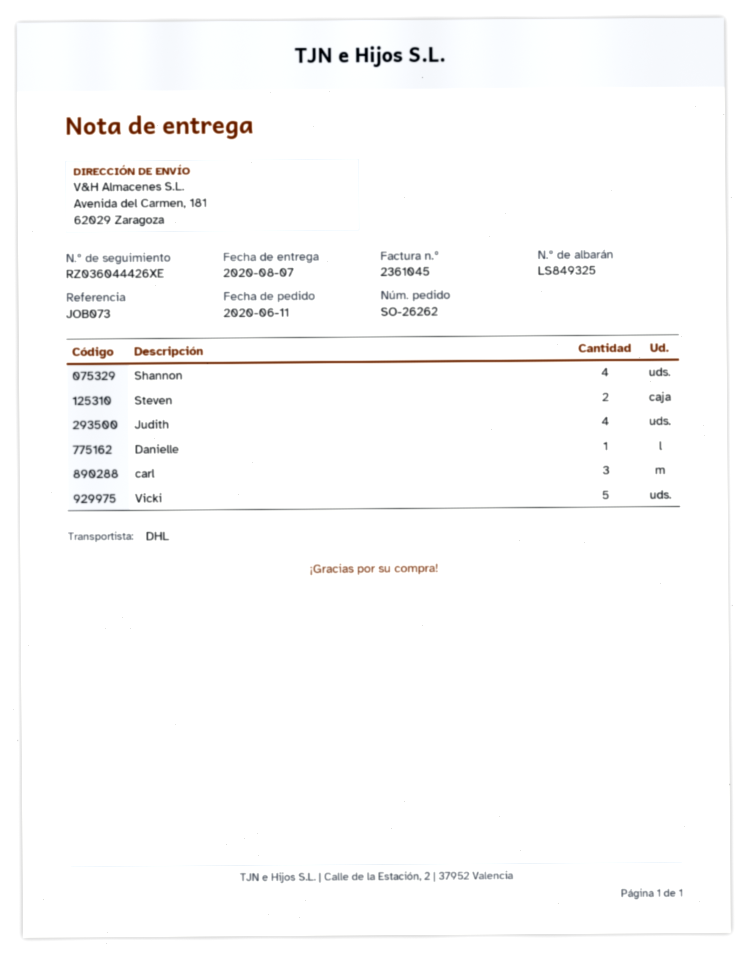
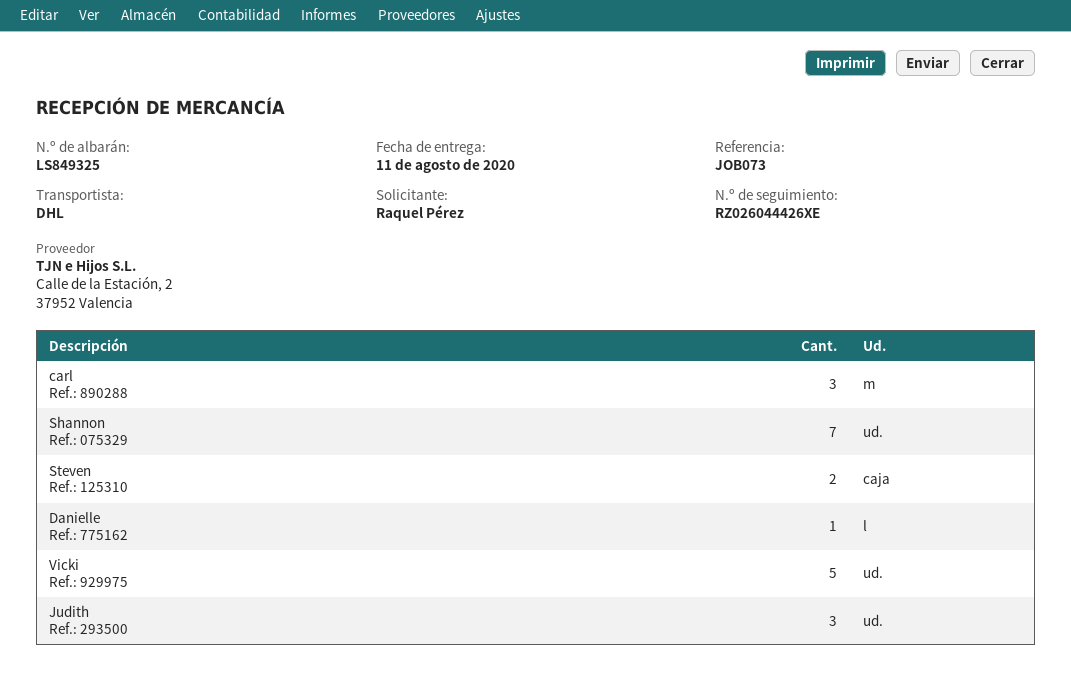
delivery date: 2020-08-07 -> 2020-08-11
tracking number: RZ036044426XE -> RZ026044426XE
Shannon: 4 -> 7
Judith: 4 -> 3

